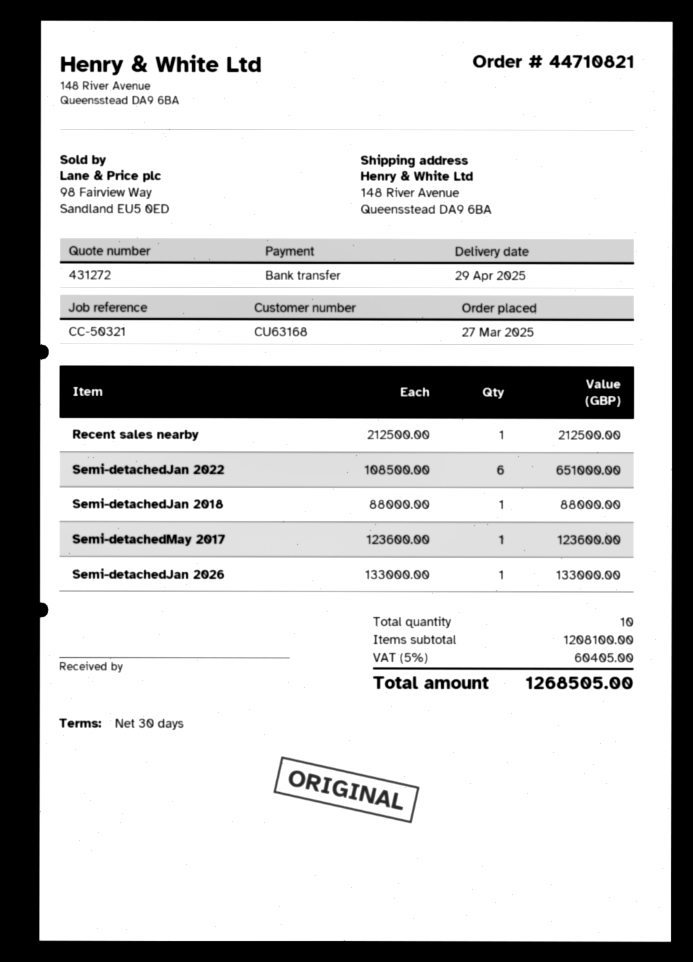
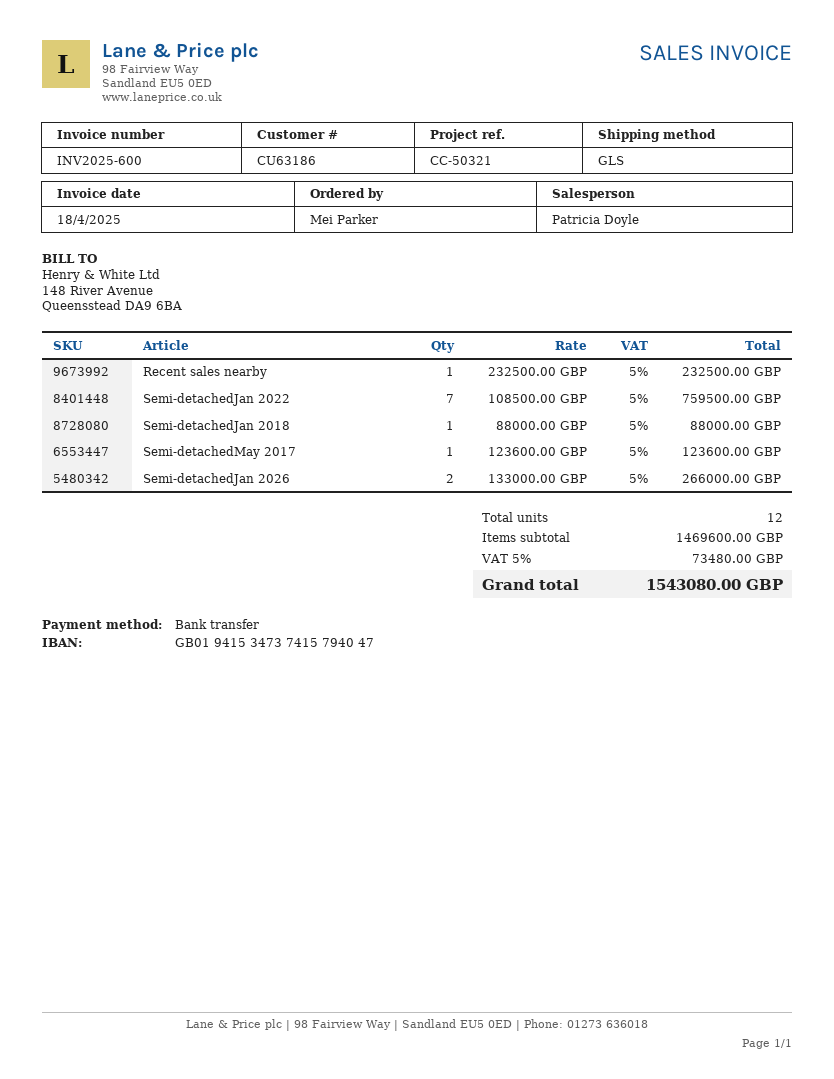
customer number: CU63168 -> CU63186
Recent sales nearby: 1 x 212500.00 = 212500.00 -> 1 x 232500.00 = 232500.00
Semi-detachedJan 2022: 6 x 108500.00 = 651000.00 -> 7 x 108500.00 = 759500.00
Semi-detachedJan 2026: 1 x 133000.00 = 133000.00 -> 2 x 133000.00 = 266000.00
total quantity: 10 -> 12
subtotal: 1208100.00 -> 1469600.00
tax: 5% = 60405.00 -> 5% = 73480.00
total: 1268505.00 -> 1543080.00

